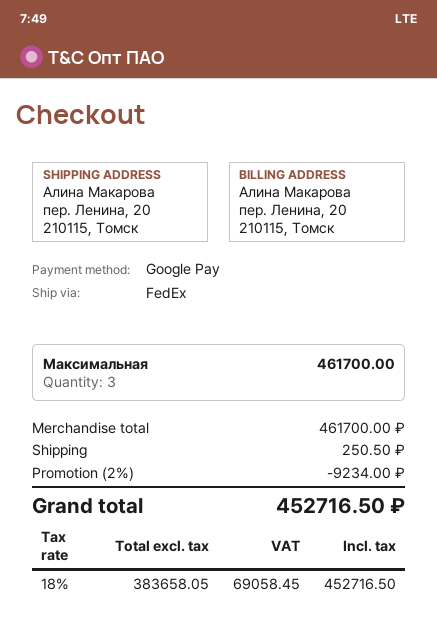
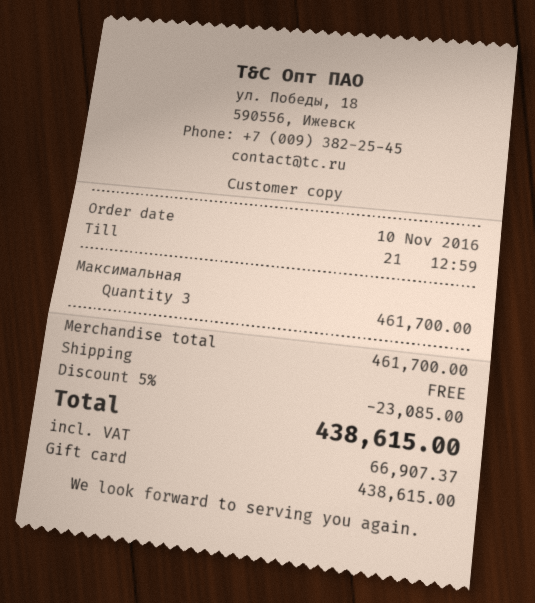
payment method: Google Pay -> gift card
discount: 2% = 9234.00 -> 5% = 23085.00
shipping: 250.50 -> 0.00
tax: 69058.45 -> 66907.37
total: 452716.50 -> 438615.00

